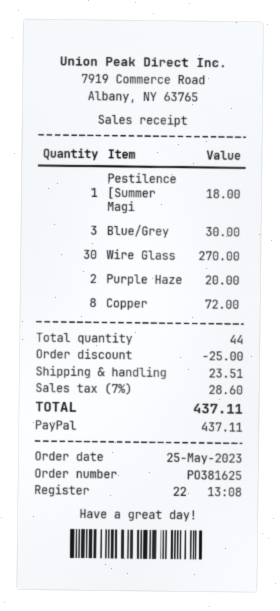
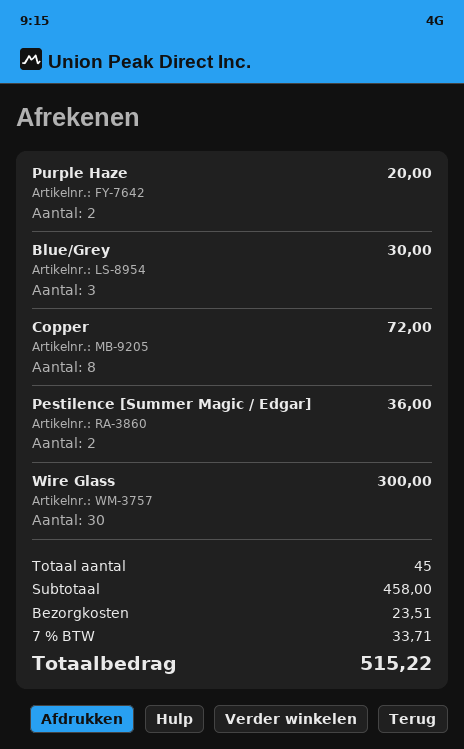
Pestilence [Summer Magi: 1 for 18.00 -> 2 for 36.00
Wire Glass: 30 for 270.00 -> 30 for 300.00
total quantity: 44 -> 45
discount: 25.00 -> none
tax: 7% = 28.60 -> 7% = 33.71
total: 437.11 -> 515.22

